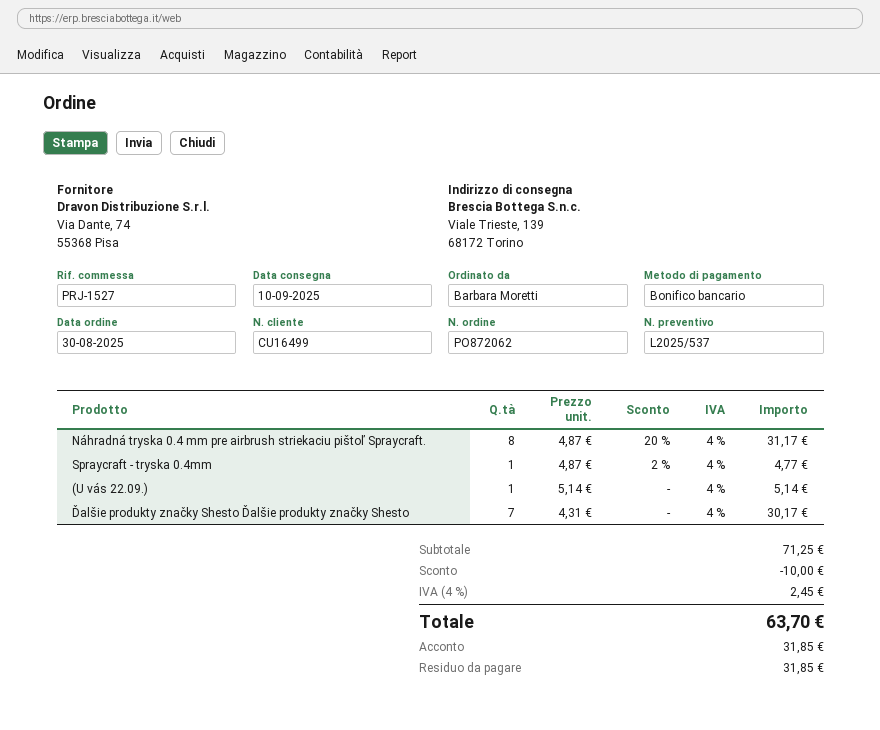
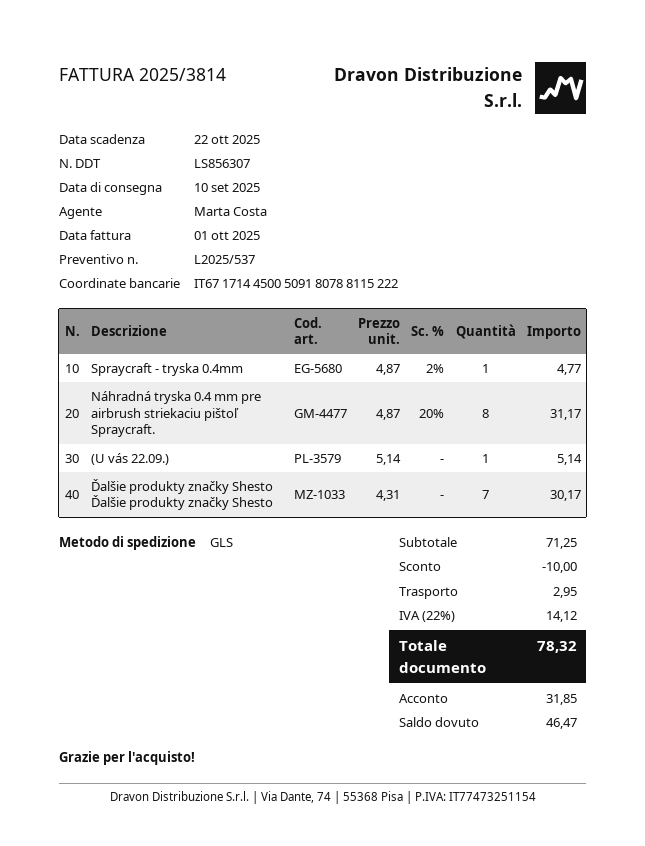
shipping: none -> 2.95
tax: 4% = 2.45 -> 22% = 14.12
total: 63.70 -> 78.32
balance: 31.85 -> 46.47

